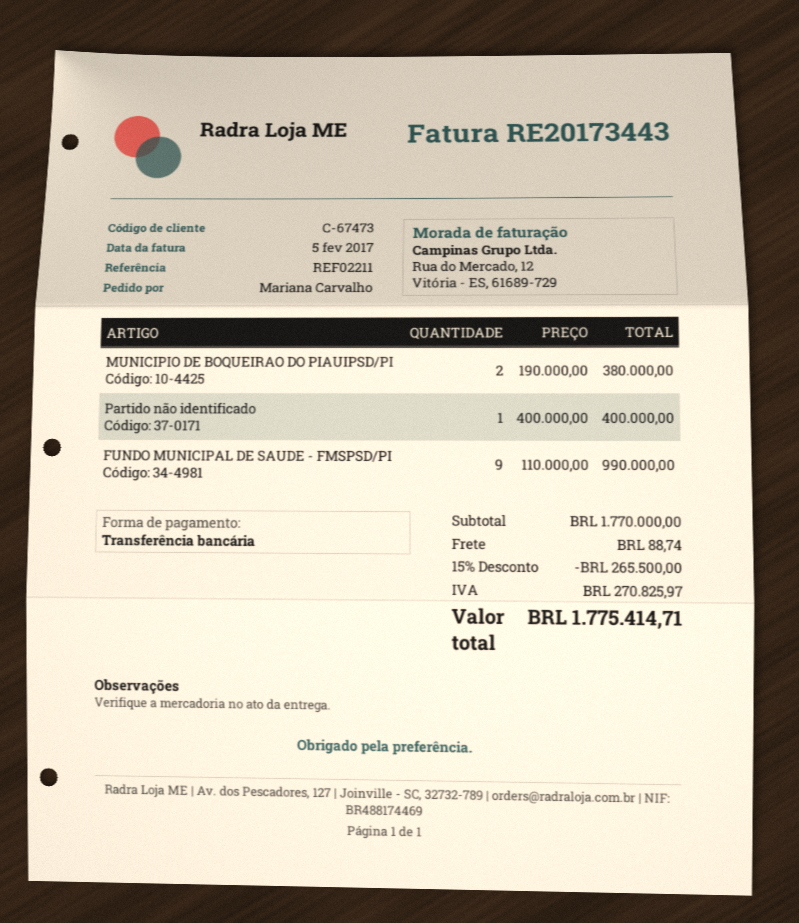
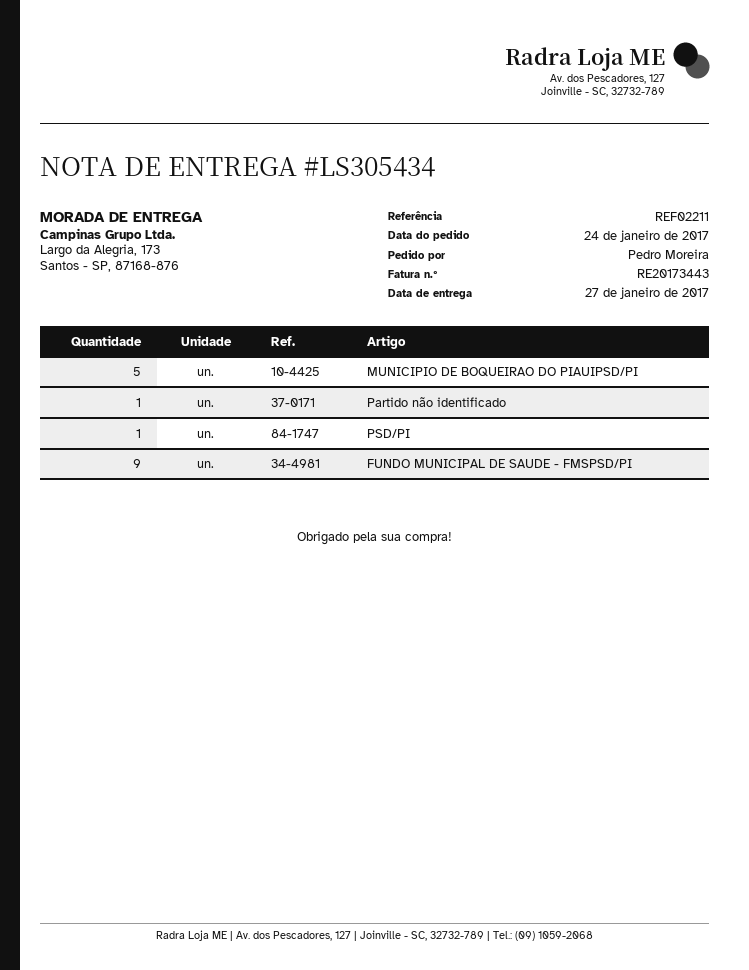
ordered by: Mariana Carvalho -> Pedro Moreira
MUNICIPIO DE BOQUEIRAO DO PIAUIPSD/PI: 2 -> 5
PSD/PI: none -> 1

